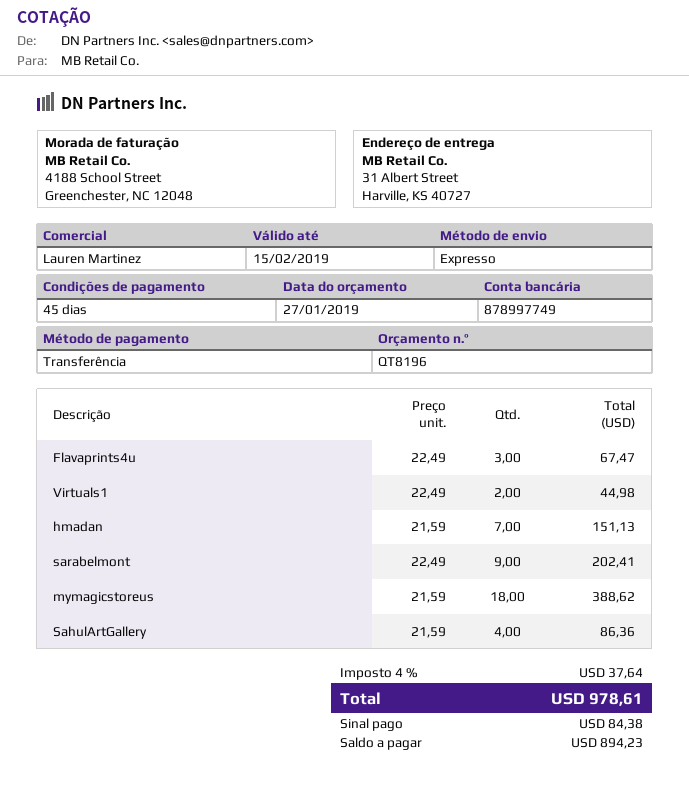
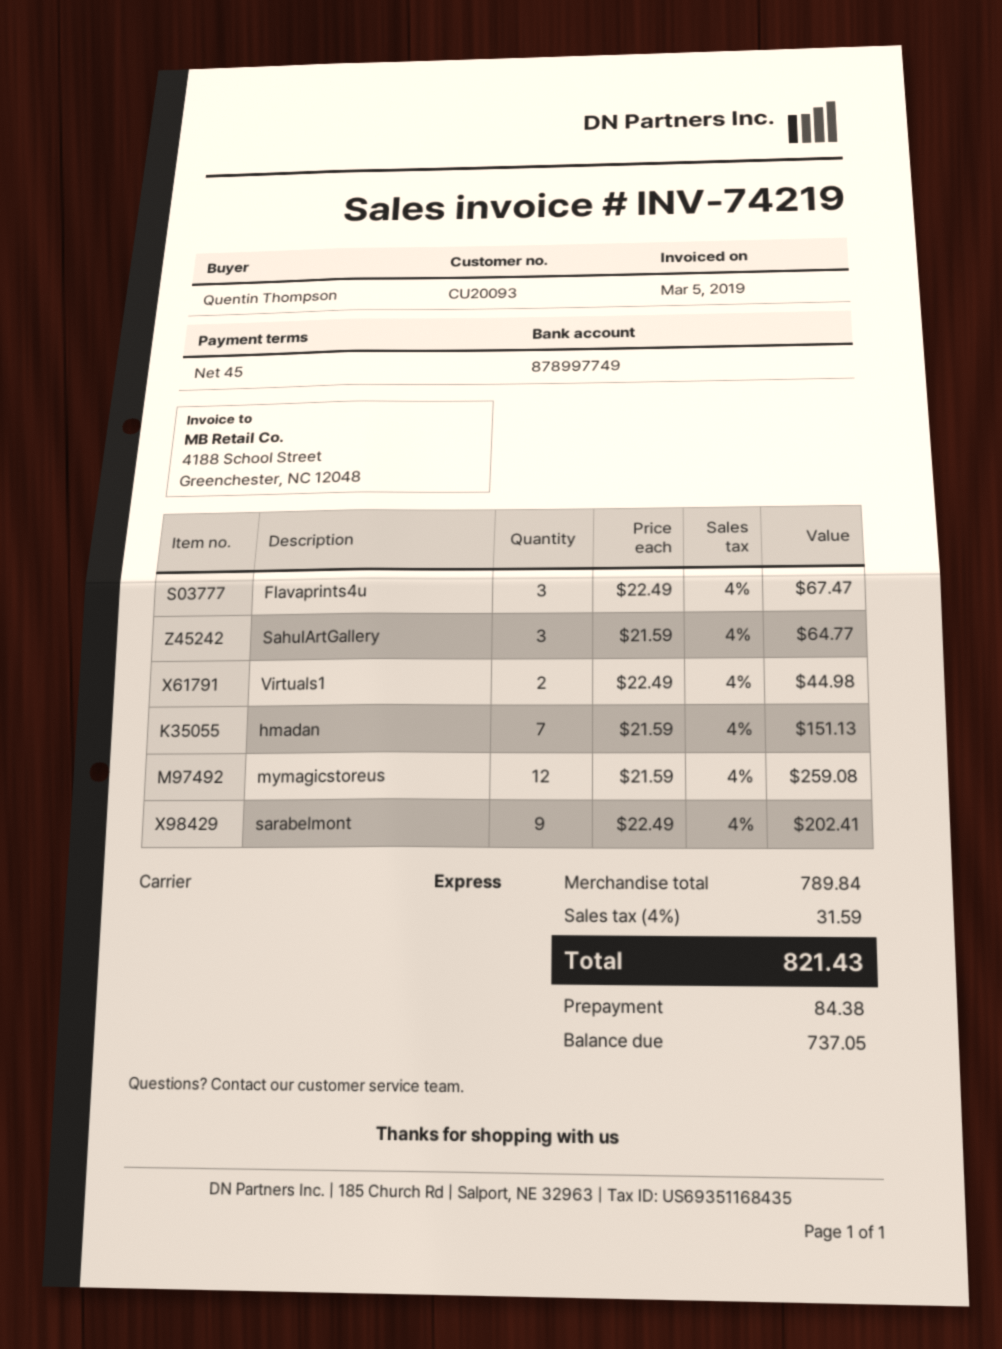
mymagicstoreus: 18 x 21.59 = 388.62 -> 12 x 21.59 = 259.08
SahulArtGallery: 4 x 21.59 = 86.36 -> 3 x 21.59 = 64.77
tax: 4% = 37.64 -> 4% = 31.59
total: 978.61 -> 821.43
balance: 894.23 -> 737.05

